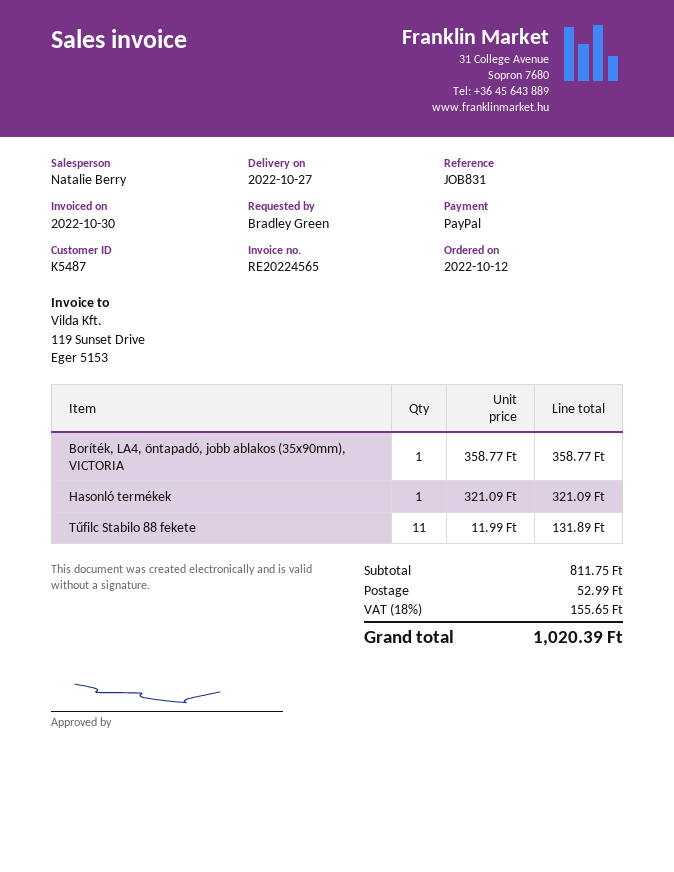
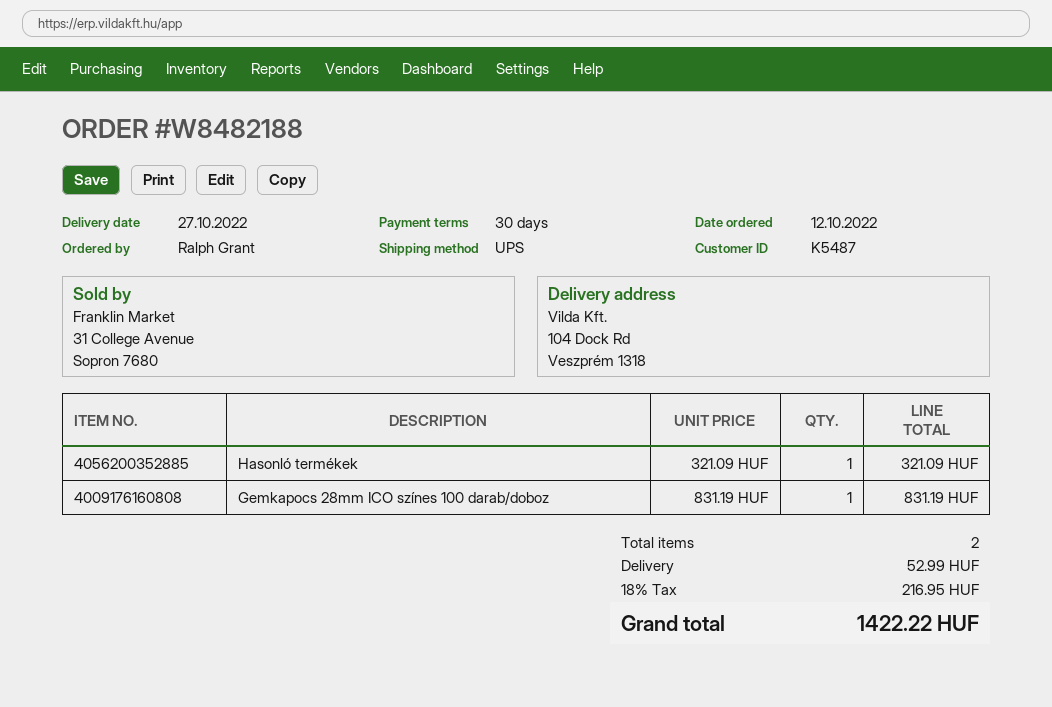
ordered by: Bradley Green -> Ralph Grant
Boríték, LA4, öntapadó, jobb ablakos (35x90mm), VICTORIA: 1 x 358.77 = 358.77 -> none
Tűfilc Stabilo 88 fekete: 11 x 11.99 = 131.89 -> none
Gemkapocs 28mm ICO színes 100 darab/doboz: none -> 1 x 831.19 = 831.19
tax: 18% = 155.65 -> 18% = 216.95
total: 1020.39 -> 1422.22

